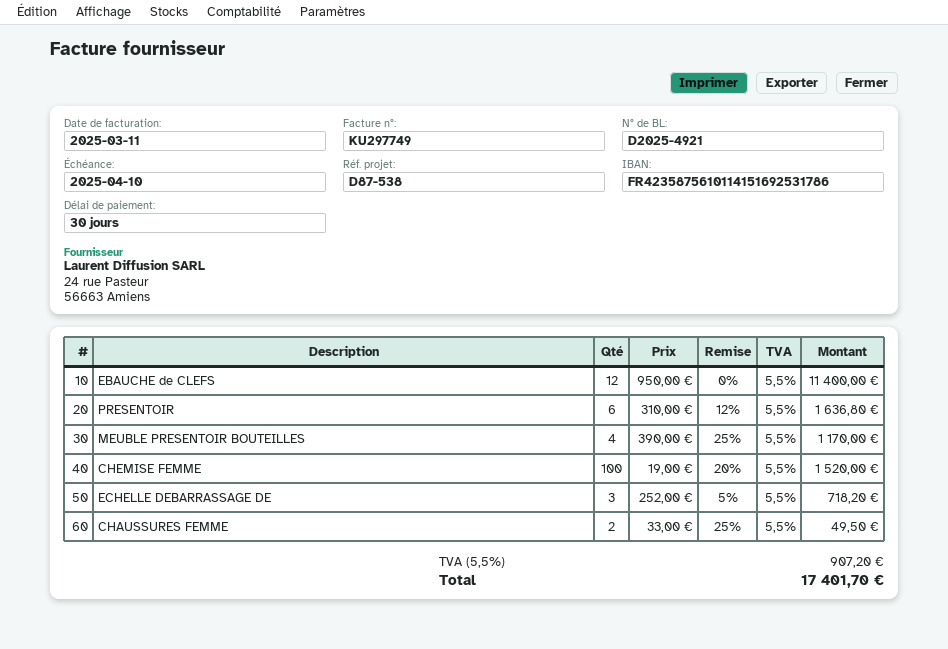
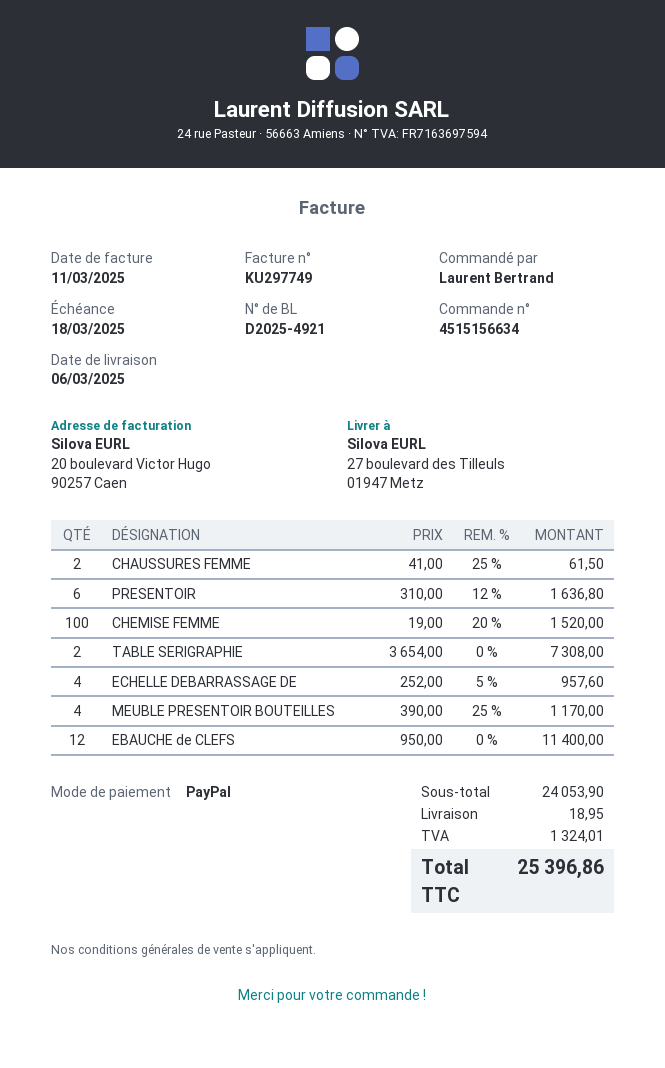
due date: 2025-04-10 -> 2025-03-18
ECHELLE DEBARRASSAGE DE: 3 x 252.00 - 5% = 718.20 -> 4 x 252.00 - 5% = 957.60
CHAUSSURES FEMME: 2 x 33.00 - 25% = 49.50 -> 2 x 41.00 - 25% = 61.50
TABLE SERIGRAPHIE: none -> 2 x 3654.00 = 7308.00
shipping: none -> 18.95
tax: 907.20 -> 1324.01
total: 17401.70 -> 25396.86

